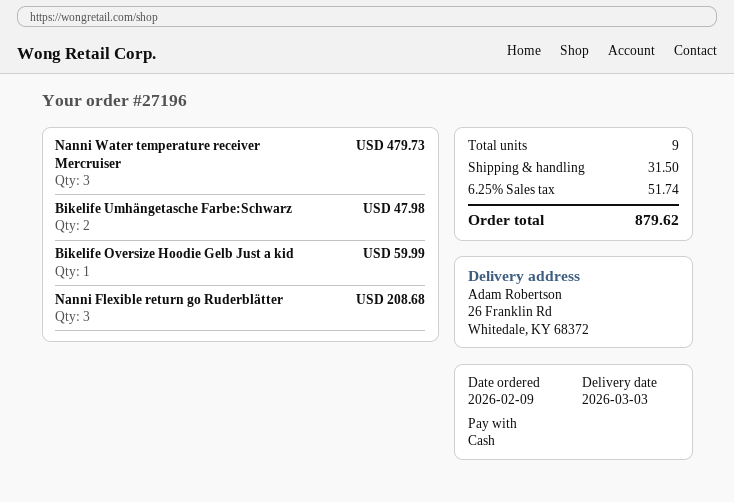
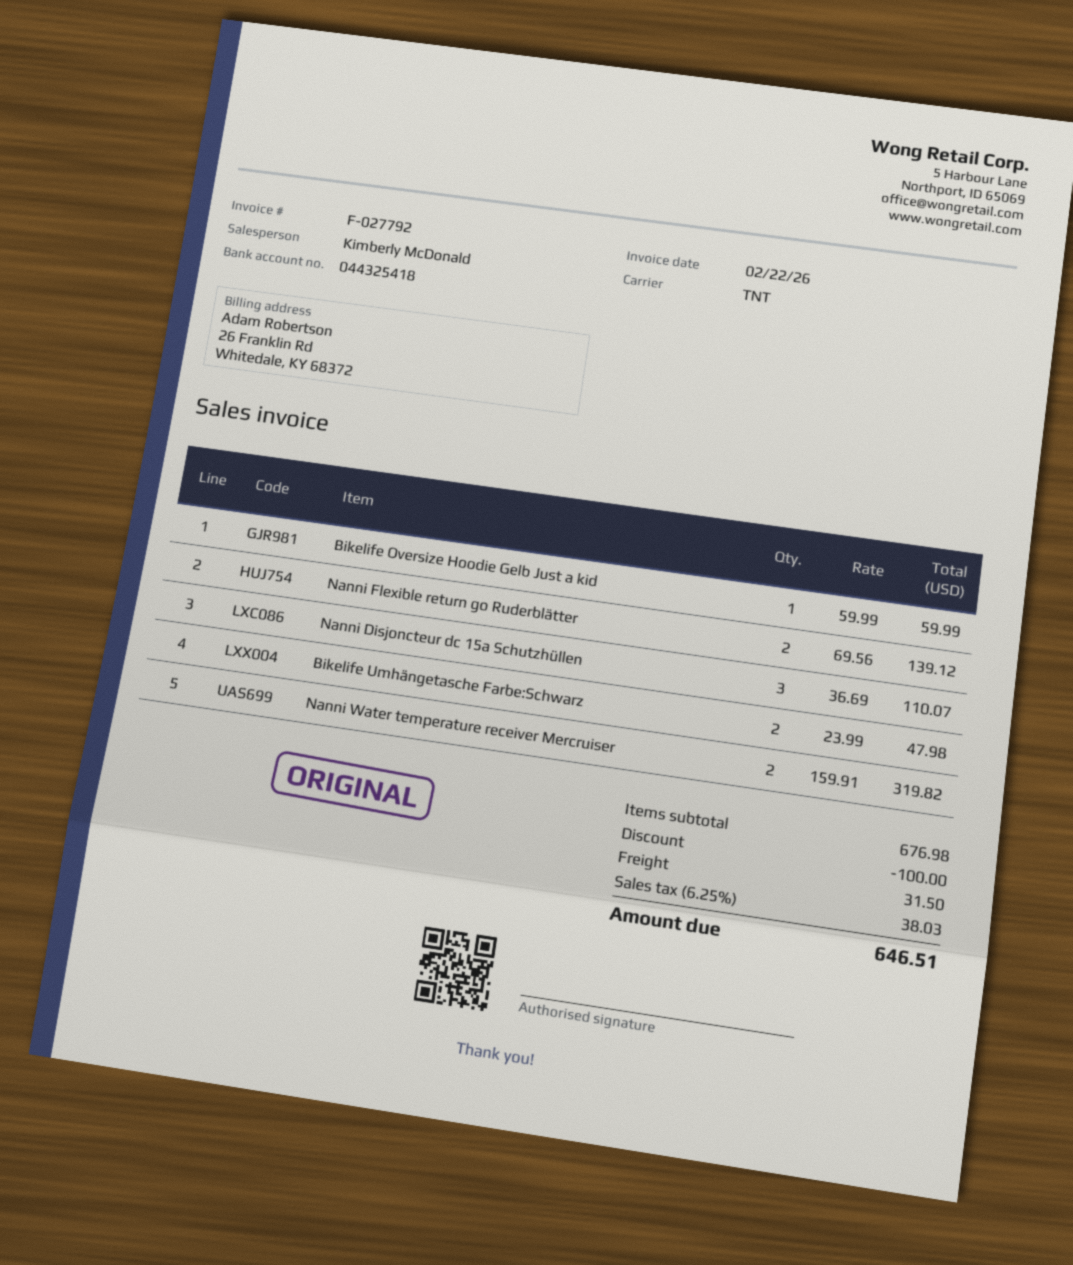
Nanni Water temperature receiver Mercruiser: 3 for 479.73 -> 2 for 319.82
Nanni Flexible return go Ruderblätter: 3 for 208.68 -> 2 for 139.12
Nanni Disjoncteur dc 15a Schutzhüllen: none -> 3 for 110.07
discount: none -> 100.00
tax: 6.25% = 51.74 -> 6.25% = 38.03
total: 879.62 -> 646.51

